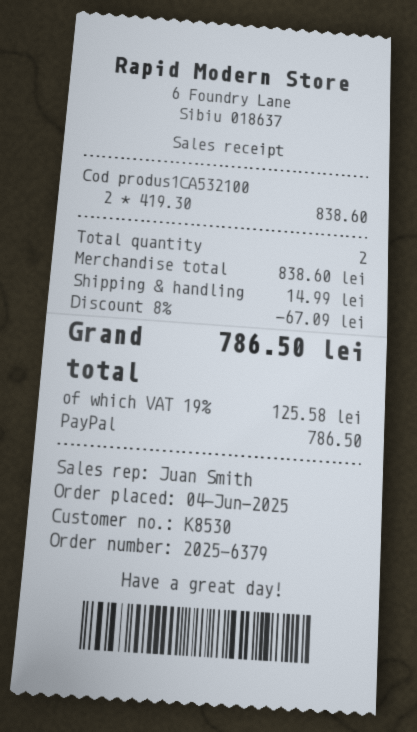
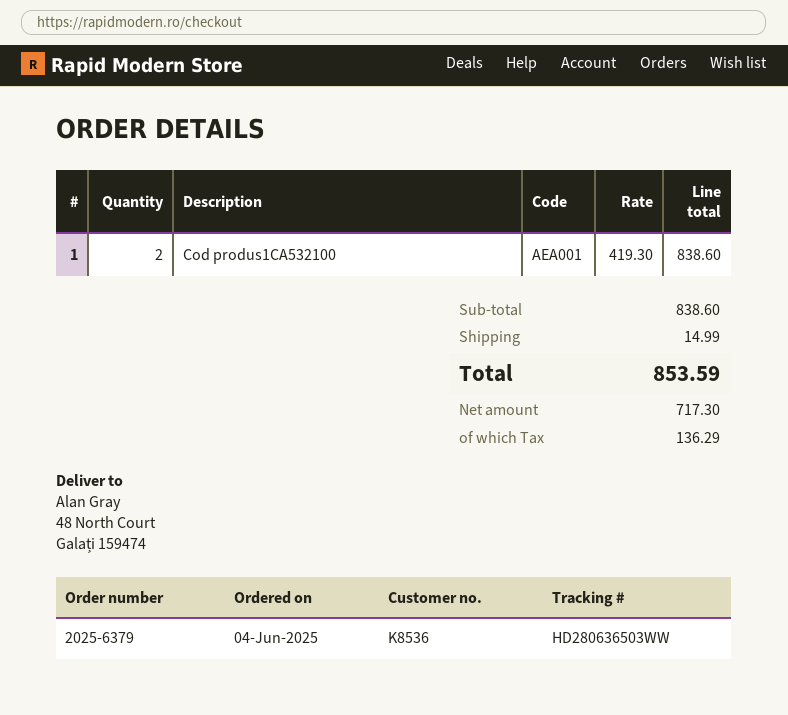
customer number: K8530 -> K8536
discount: 8% = 67.09 -> none
tax: 125.58 -> 136.29
total: 786.50 -> 853.59

